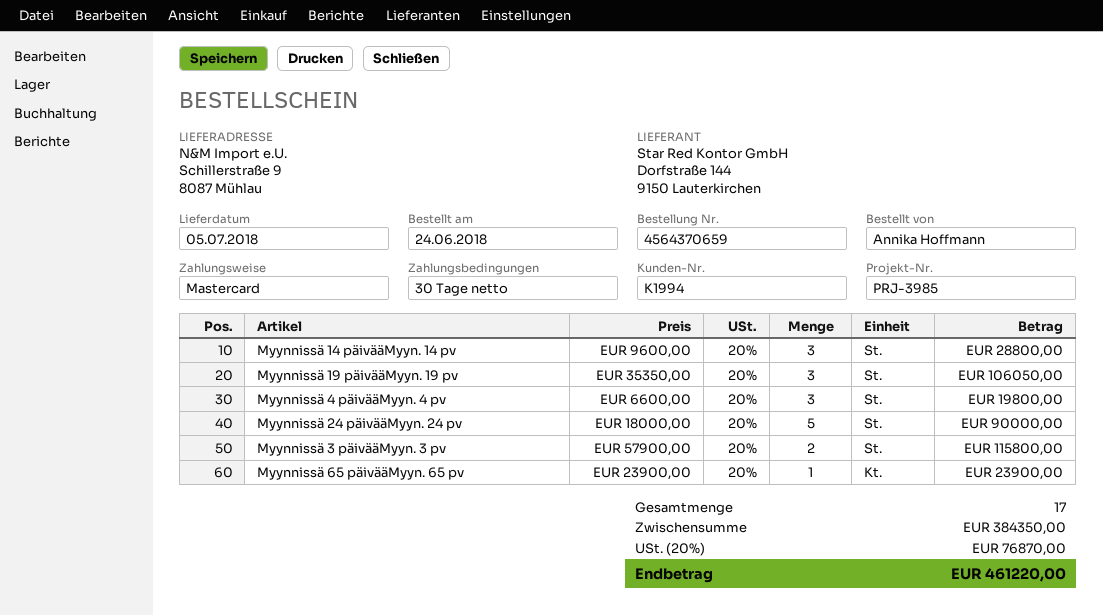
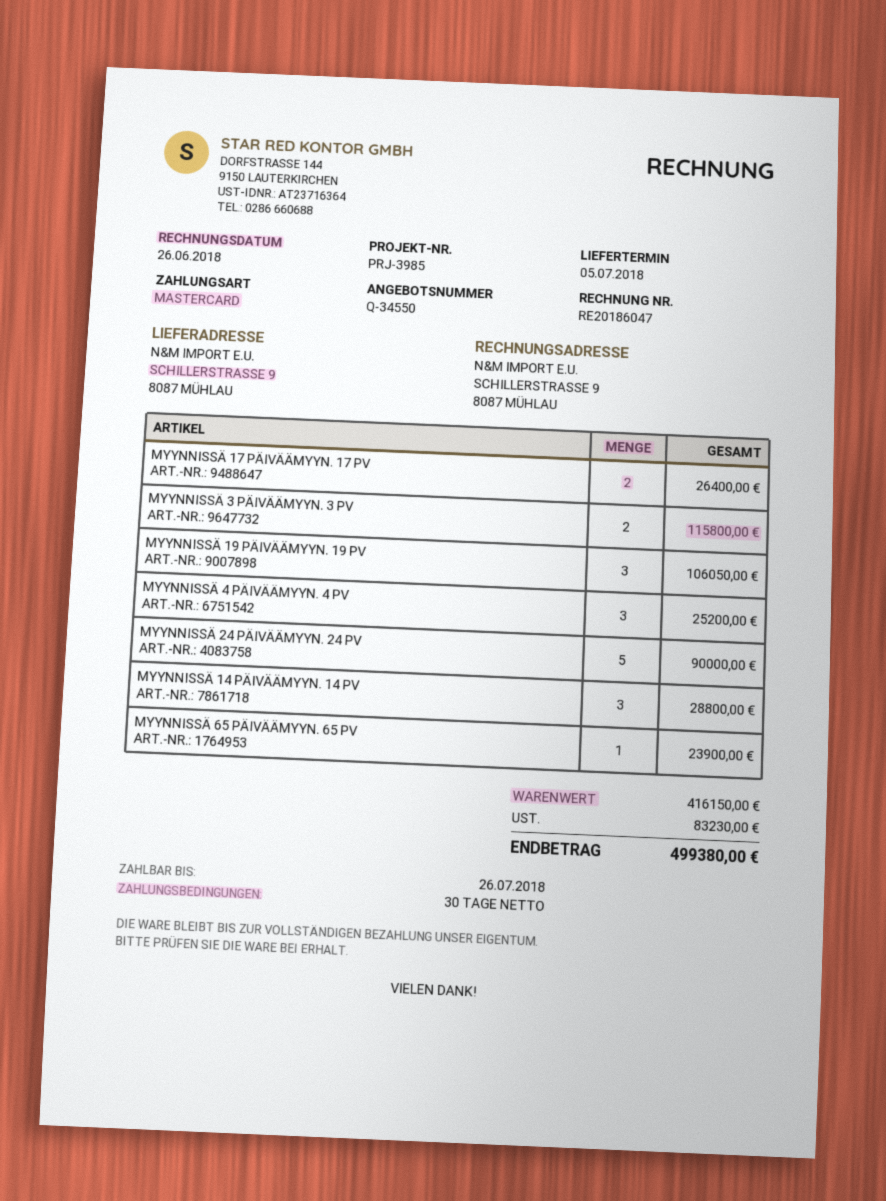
Myynnissä 4 päivääMyyn. 4 pv: 3 for 19800.00 -> 3 for 25200.00
MYYNNISSÄ 17 PÄIVÄÄMYYN. 17 PV: none -> 2 for 26400.00
subtotal: 384350.00 -> 416150.00
tax: 76870.00 -> 83230.00
total: 461220.00 -> 499380.00

